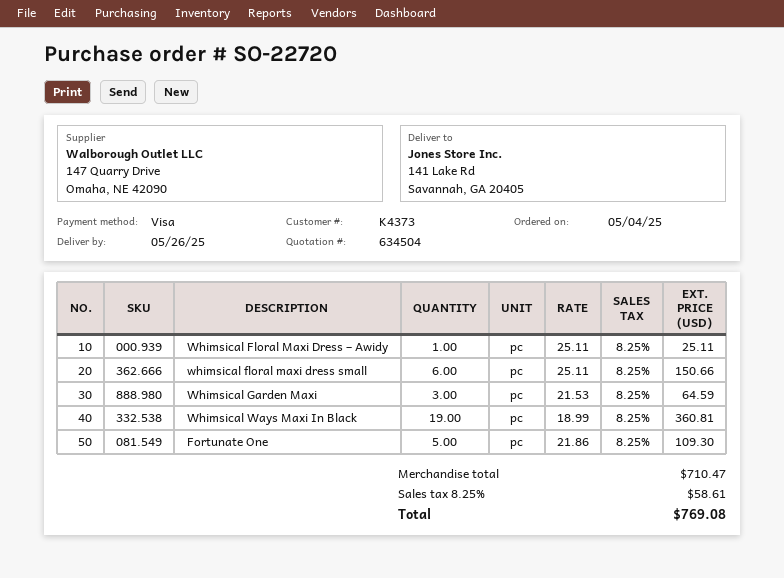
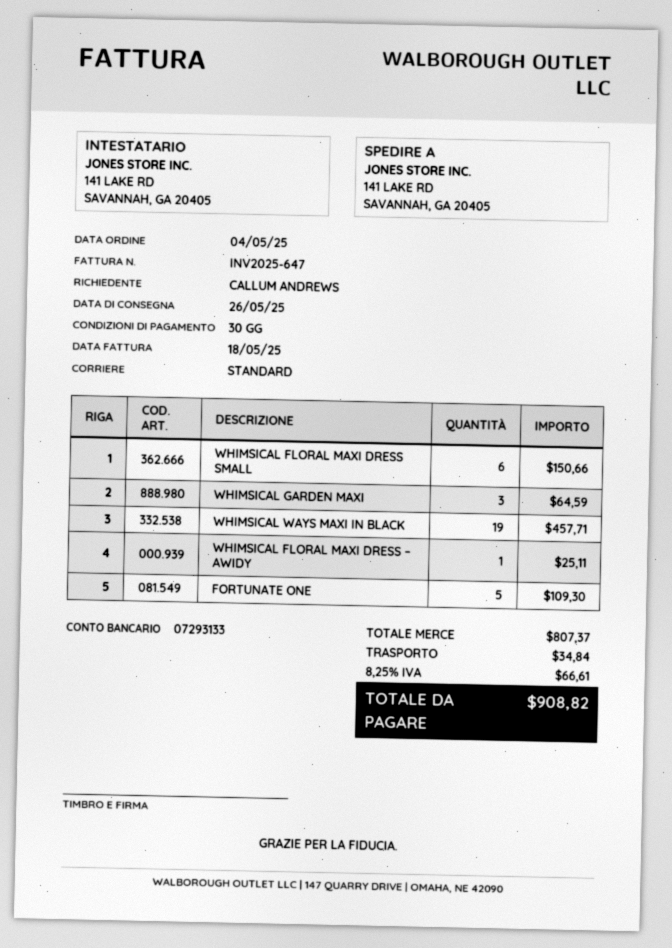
Whimsical Ways Maxi In Black: 19 for 360.81 -> 19 for 457.71
subtotal: 710.47 -> 807.37
shipping: none -> 34.84
tax: 8.25% = 58.61 -> 8.25% = 66.61
total: 769.08 -> 908.82

